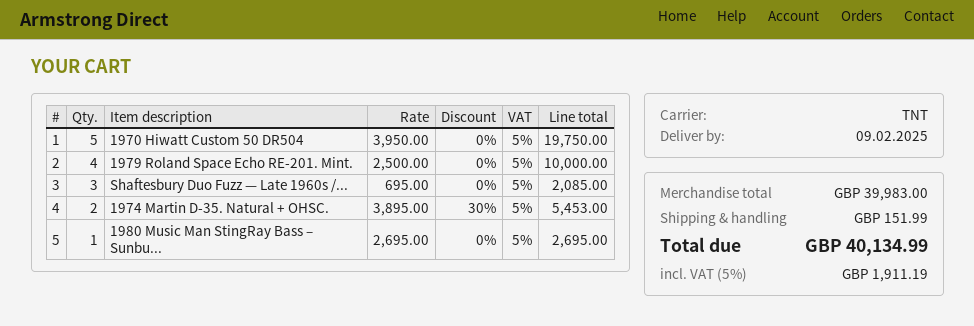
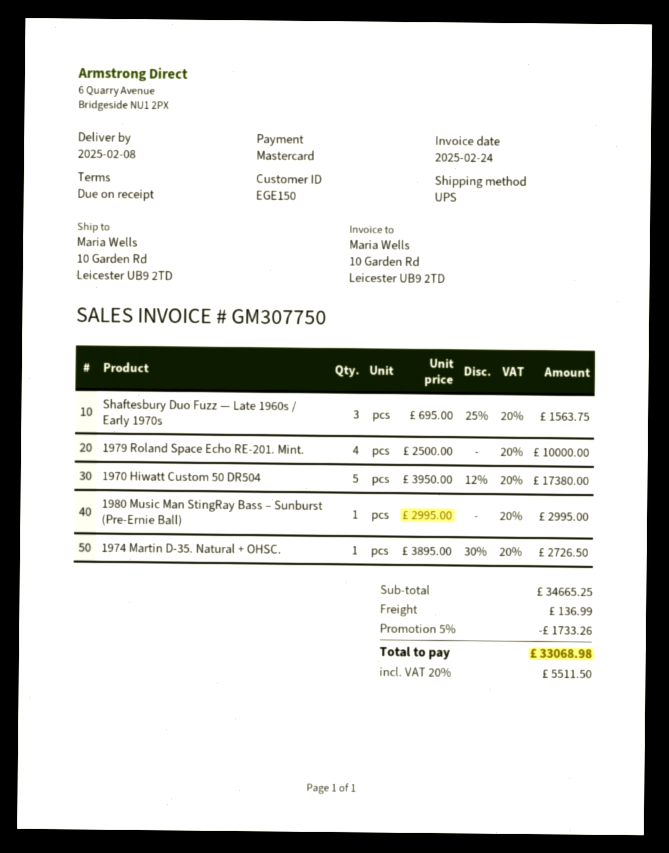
delivery date: 2025-02-09 -> 2025-02-08
shipping method: TNT -> UPS
1970 Hiwatt Custom 50 DR504: 5 x 3950.00 = 19750.00 -> 5 x 3950.00 - 12% = 17380.00
Shaftesbury Duo Fuzz — Late 1960s /...: 3 x 695.00 = 2085.00 -> 3 x 695.00 - 25% = 1563.75
1974 Martin D-35. Natural + OHSC.: 2 x 3895.00 - 30% = 5453.00 -> 1 x 3895.00 - 30% = 2726.50
1980 Music Man StingRay Bass – Sunbu...: 1 x 2695.00 = 2695.00 -> 1 x 2995.00 = 2995.00
subtotal: 39983.00 -> 34665.25
discount: none -> 5% = 1733.26
shipping: 151.99 -> 136.99
tax: 5% = 1911.19 -> 20% = 5511.50
total: 40134.99 -> 33068.98

